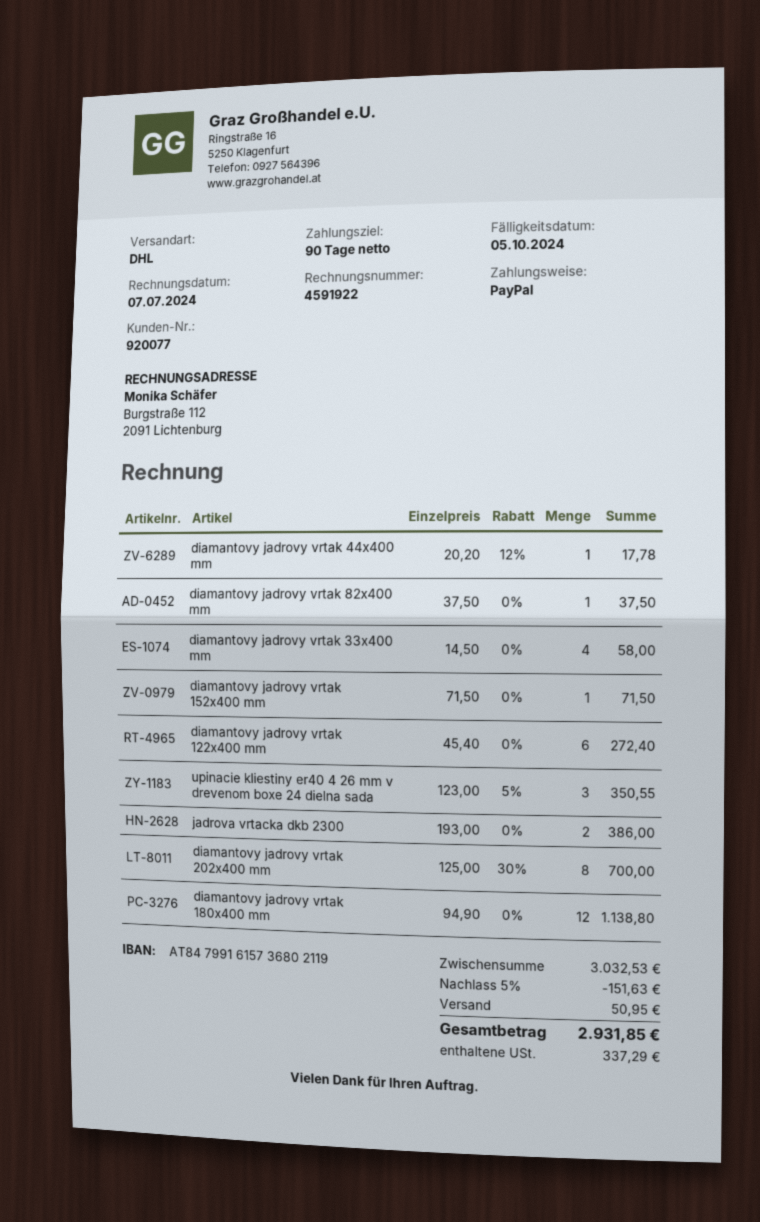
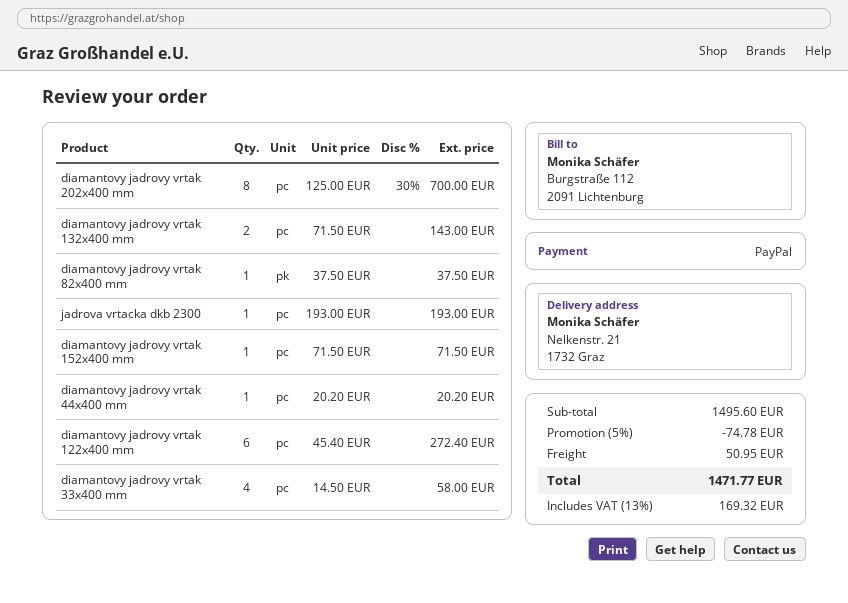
diamantovy jadrovy vrtak 44x400 mm: 1 x 20.20 - 12% = 17.78 -> 1 x 20.20 = 20.20
upinacie kliestiny er40 4 26 mm v drevenom boxe 24 dielna sada: 3 x 123.00 - 5% = 350.55 -> none
jadrova vrtacka dkb 2300: 2 x 193.00 = 386.00 -> 1 x 193.00 = 193.00
diamantovy jadrovy vrtak 180x400 mm: 12 x 94.90 = 1138.80 -> none
diamantovy jadrovy vrtak 132x400 mm: none -> 2 x 71.50 = 143.00
subtotal: 3032.53 -> 1495.60
discount: 5% = 151.63 -> 5% = 74.78
tax: 337.29 -> 169.32
total: 2931.85 -> 1471.77

